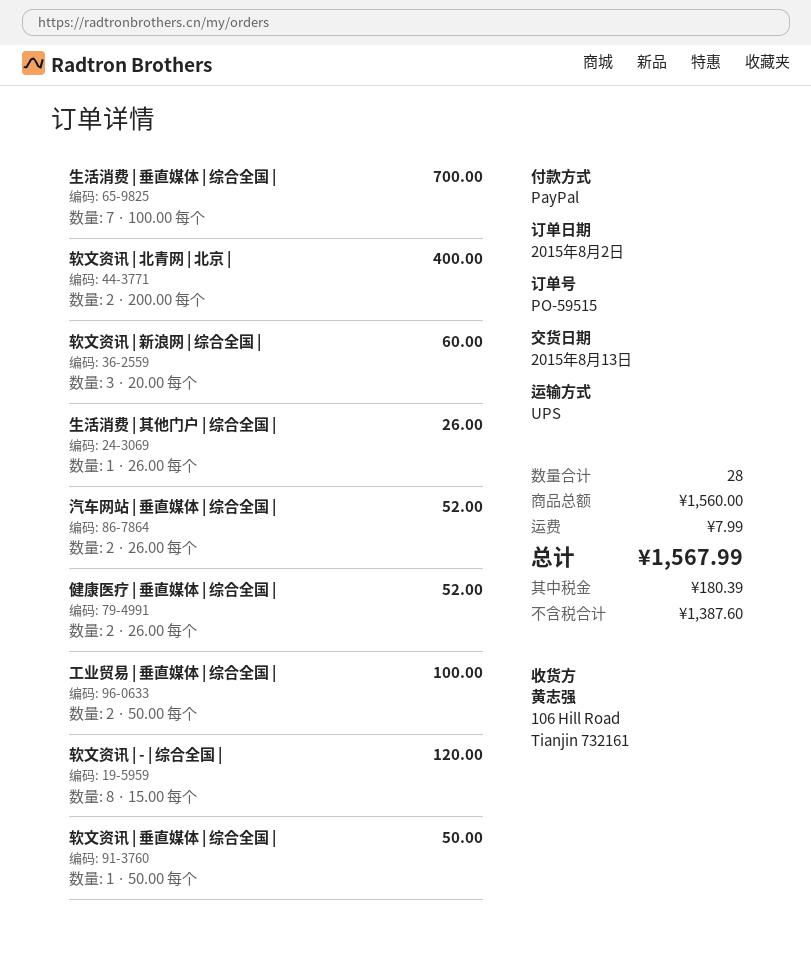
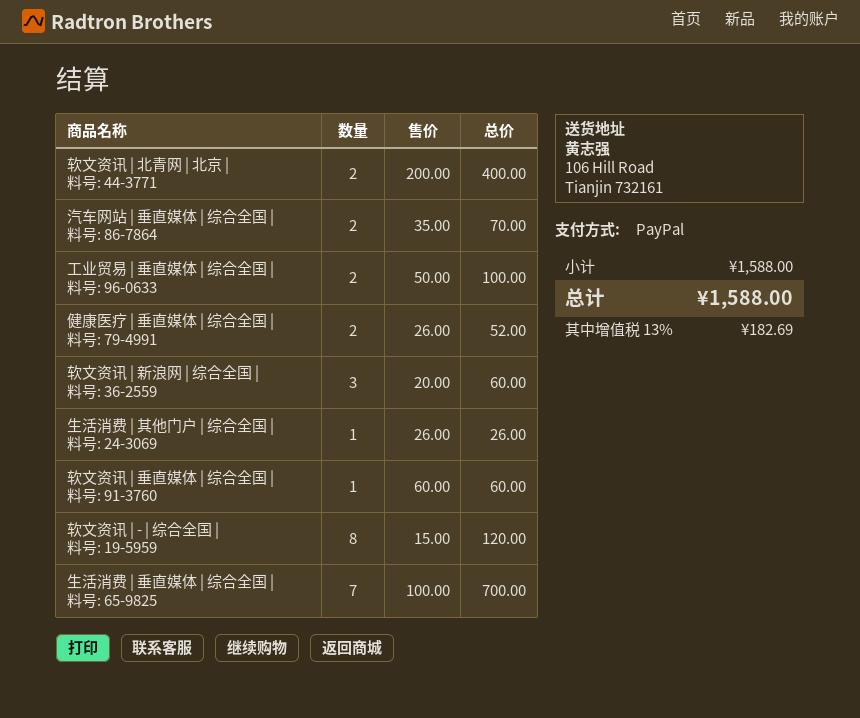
汽车网站 | 垂直媒体 | 综合全国 |: 2 x 26.00 = 52.00 -> 2 x 35.00 = 70.00
软文资讯 | 垂直媒体 | 综合全国 |: 1 x 50.00 = 50.00 -> 1 x 60.00 = 60.00
subtotal: 1560.00 -> 1588.00
shipping: 7.99 -> none
tax: 180.39 -> 182.69
total: 1567.99 -> 1588.00

